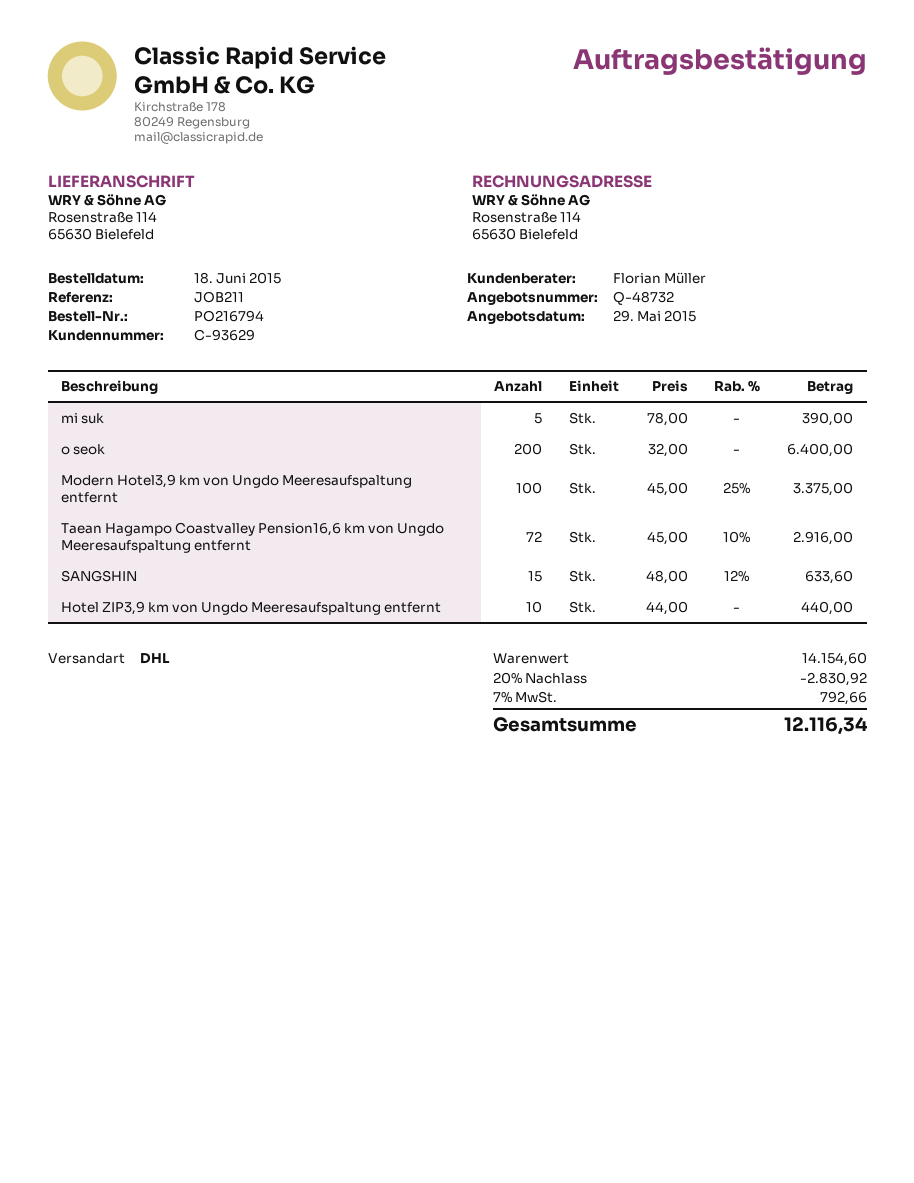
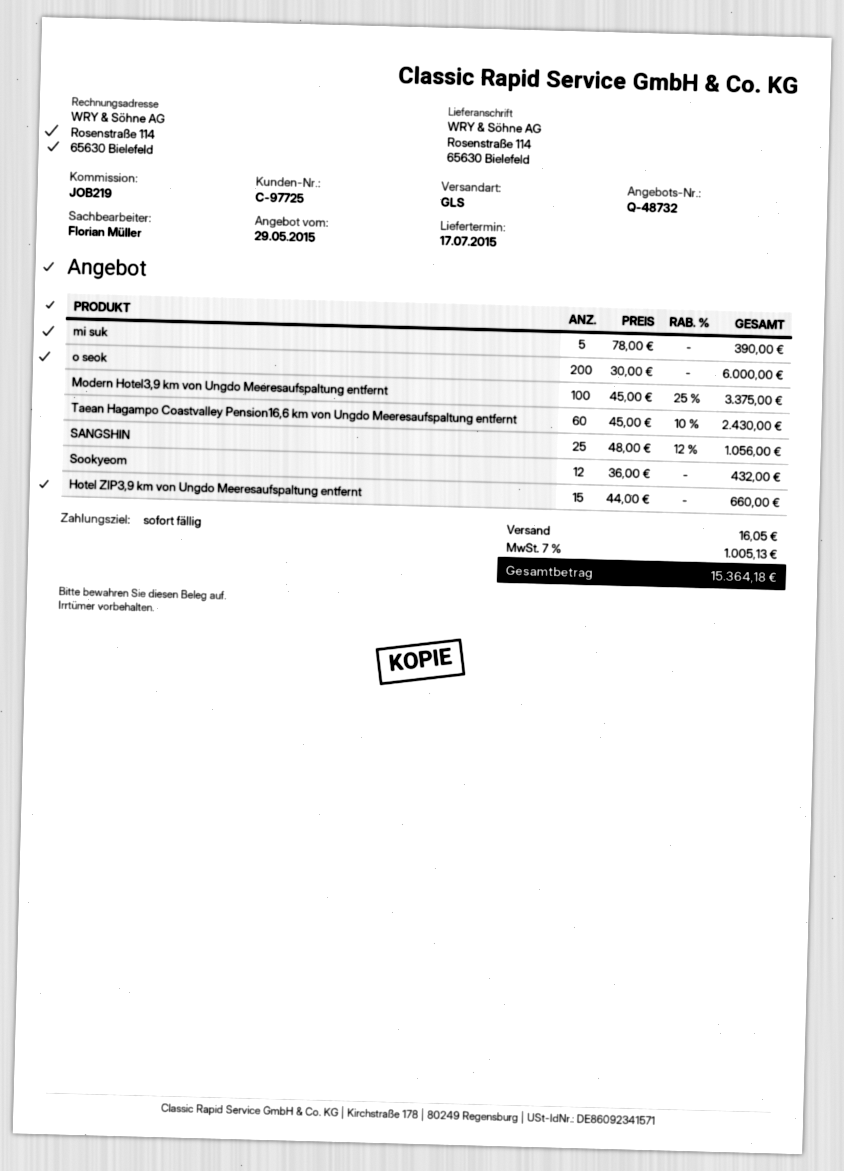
customer number: C-93629 -> C-97725
reference: JOB211 -> JOB219
shipping method: DHL -> GLS
o seok: 200 x 32.00 = 6400.00 -> 200 x 30.00 = 6000.00
Taean Hagampo Coastvalley Pension16,6 km von Ungdo Meeresaufspaltung entfernt: 72 x 45.00 - 10% = 2916.00 -> 60 x 45.00 - 10% = 2430.00
SANGSHIN: 15 x 48.00 - 12% = 633.60 -> 25 x 48.00 - 12% = 1056.00
Hotel ZIP3,9 km von Ungdo Meeresaufspaltung entfernt: 10 x 44.00 = 440.00 -> 15 x 44.00 = 660.00
Sookyeom: none -> 12 x 36.00 = 432.00
discount: 20% = 2830.92 -> none
shipping: none -> 16.05
tax: 7% = 792.66 -> 7% = 1005.13
total: 12116.34 -> 15364.18

